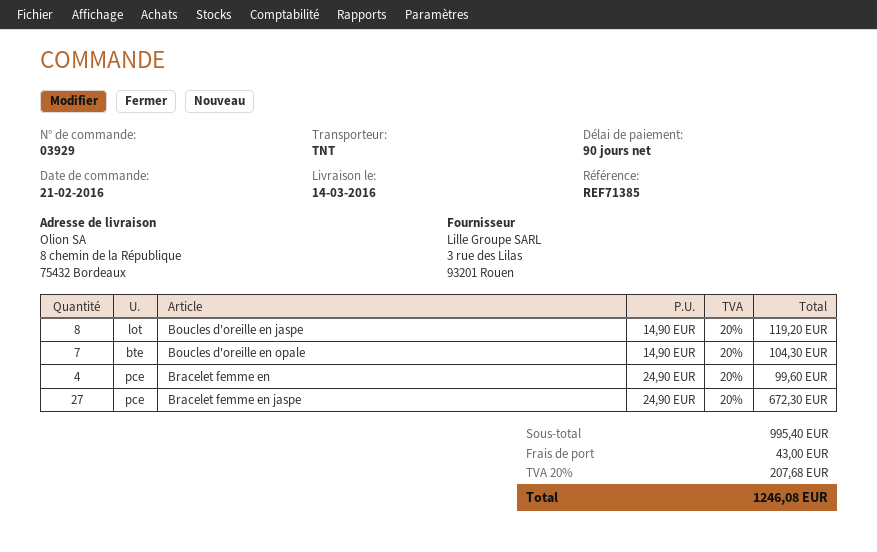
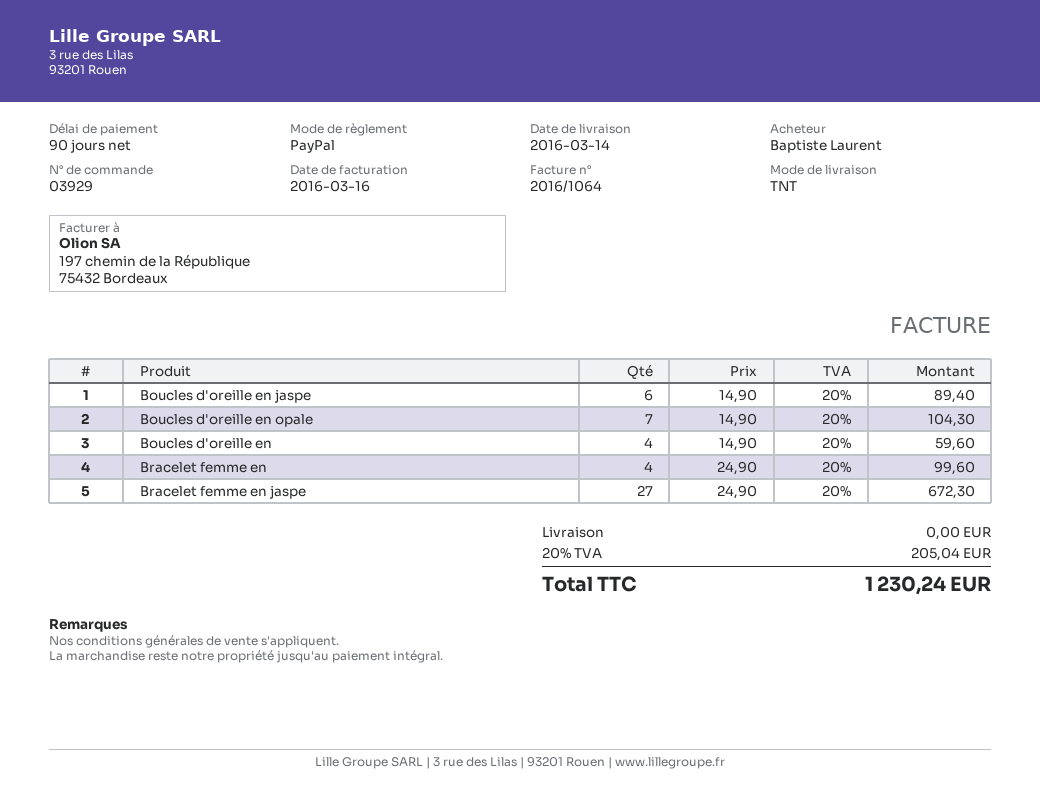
Boucles d'oreille en jaspe: 8 x 14.90 = 119.20 -> 6 x 14.90 = 89.40
Boucles d'oreille en: none -> 4 x 14.90 = 59.60
shipping: 43.00 -> 0.00
tax: 20% = 207.68 -> 20% = 205.04
total: 1246.08 -> 1230.24

